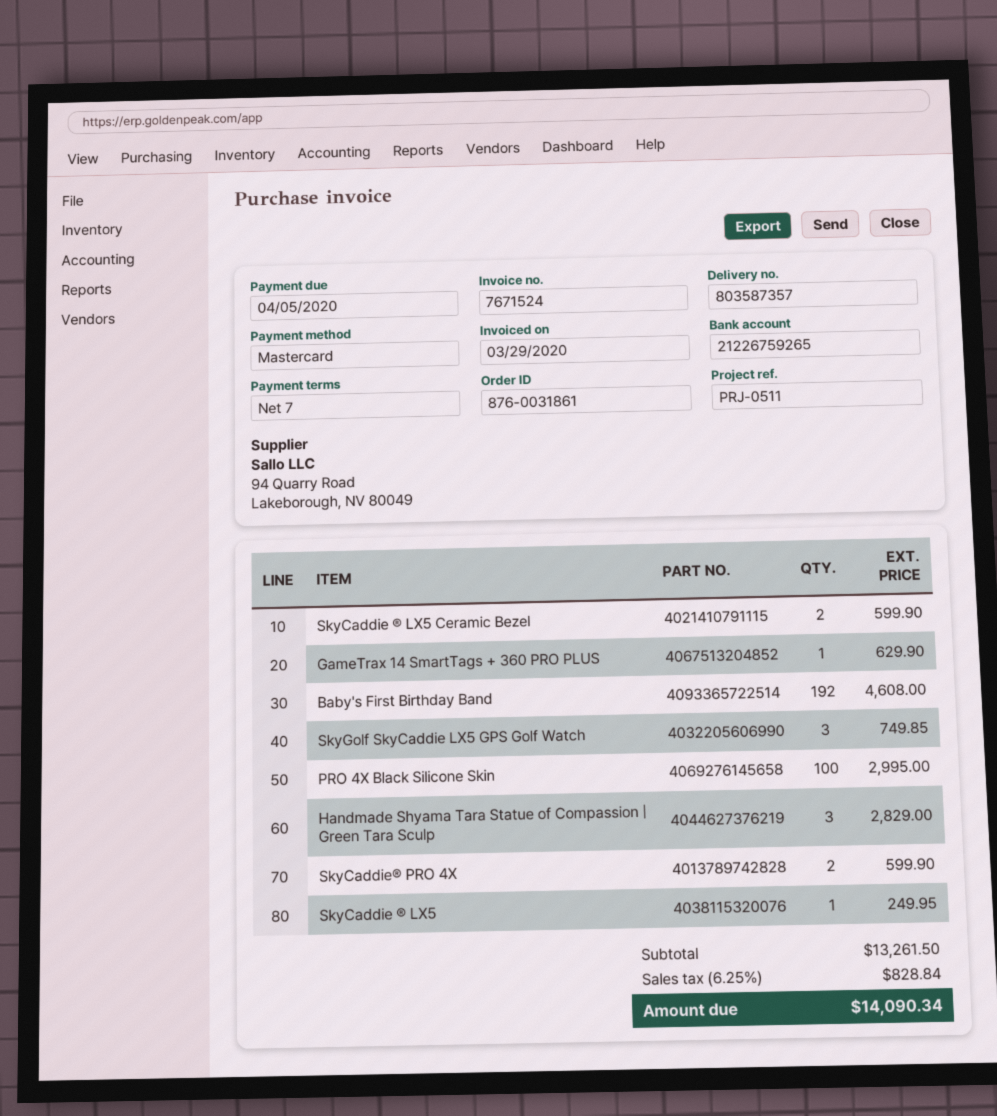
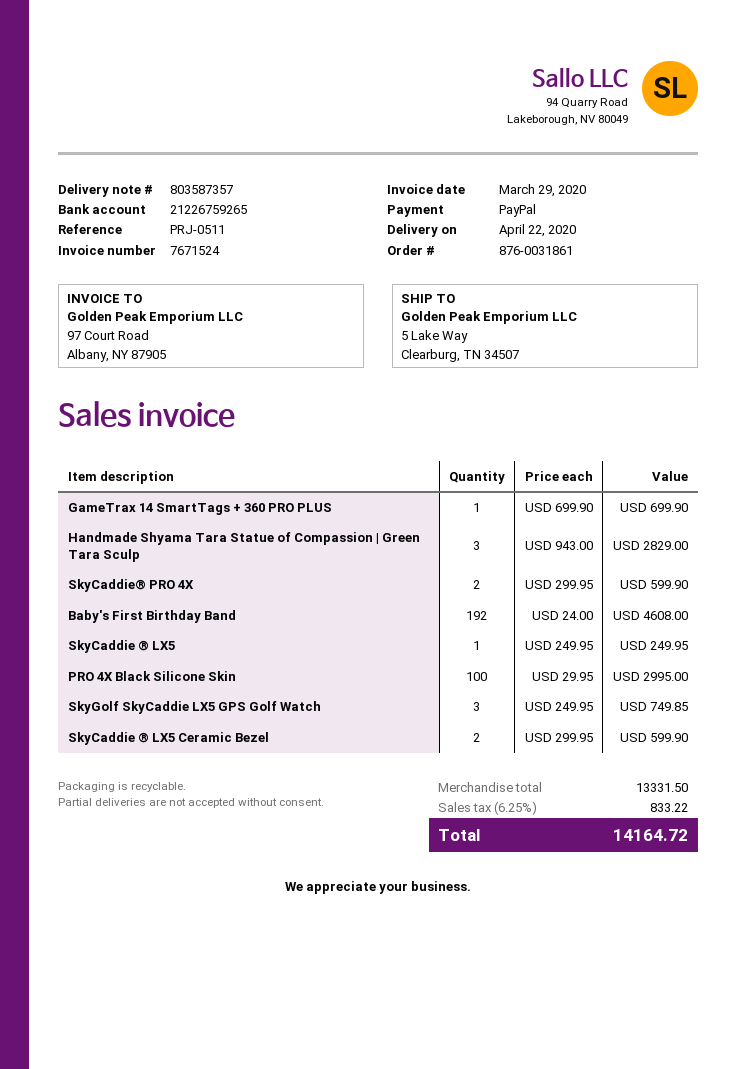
payment method: Mastercard -> PayPal
GameTrax 14 SmartTags + 360 PRO PLUS: 1 for 629.90 -> 1 for 699.90
subtotal: 13261.50 -> 13331.50
tax: 6.25% = 828.84 -> 6.25% = 833.22
total: 14090.34 -> 14164.72

